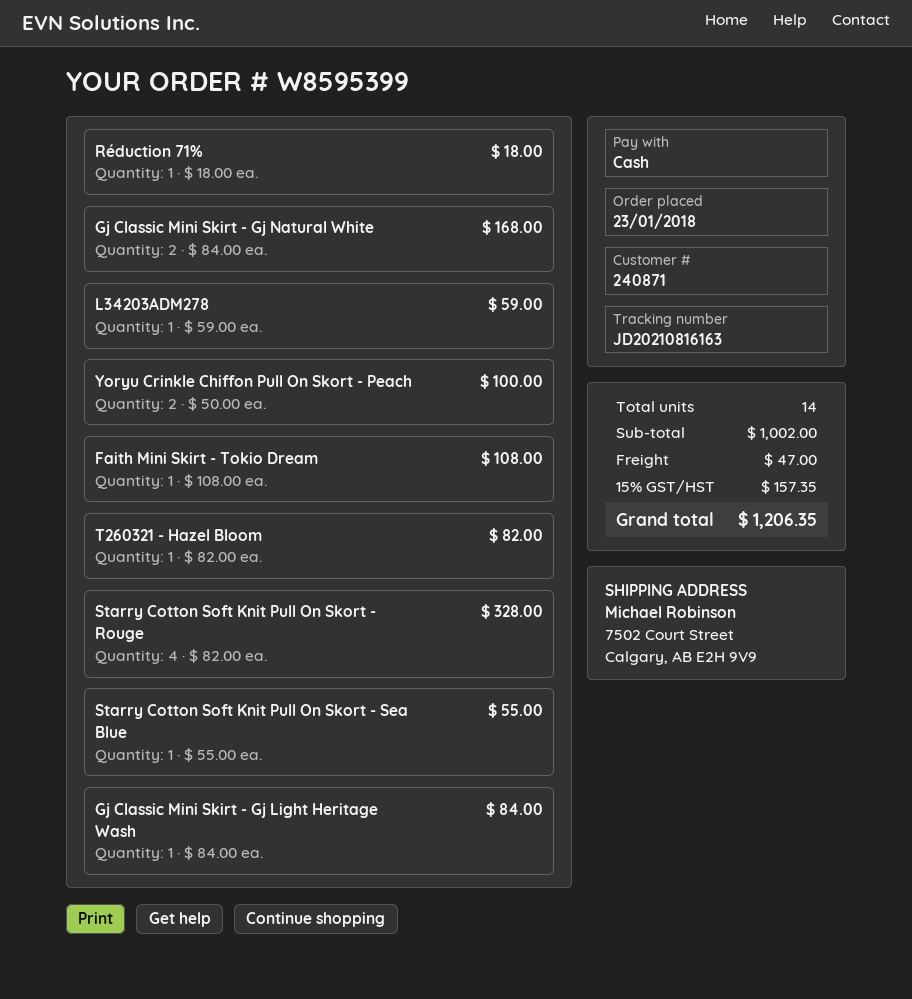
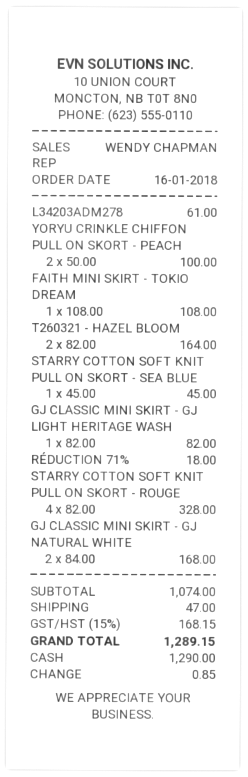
order date: 2018-01-23 -> 2018-01-16
L34203ADM278: 1 x 59.00 = 59.00 -> 1 x 61.00 = 61.00
T260321 - Hazel Bloom: 1 x 82.00 = 82.00 -> 2 x 82.00 = 164.00
Starry Cotton Soft Knit Pull On Skort - Sea Blue: 1 x 55.00 = 55.00 -> 1 x 45.00 = 45.00
Gj Classic Mini Skirt - Gj Light Heritage Wash: 1 x 84.00 = 84.00 -> 1 x 82.00 = 82.00
subtotal: 1002.00 -> 1074.00
tax: 15% = 157.35 -> 15% = 168.15
total: 1206.35 -> 1289.15

